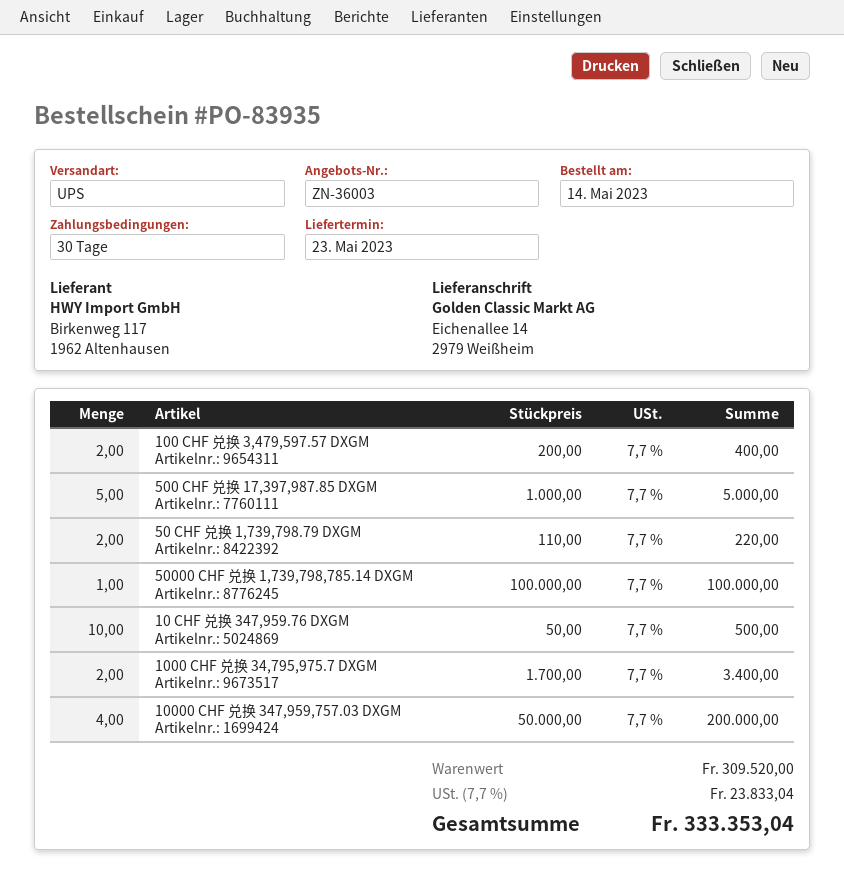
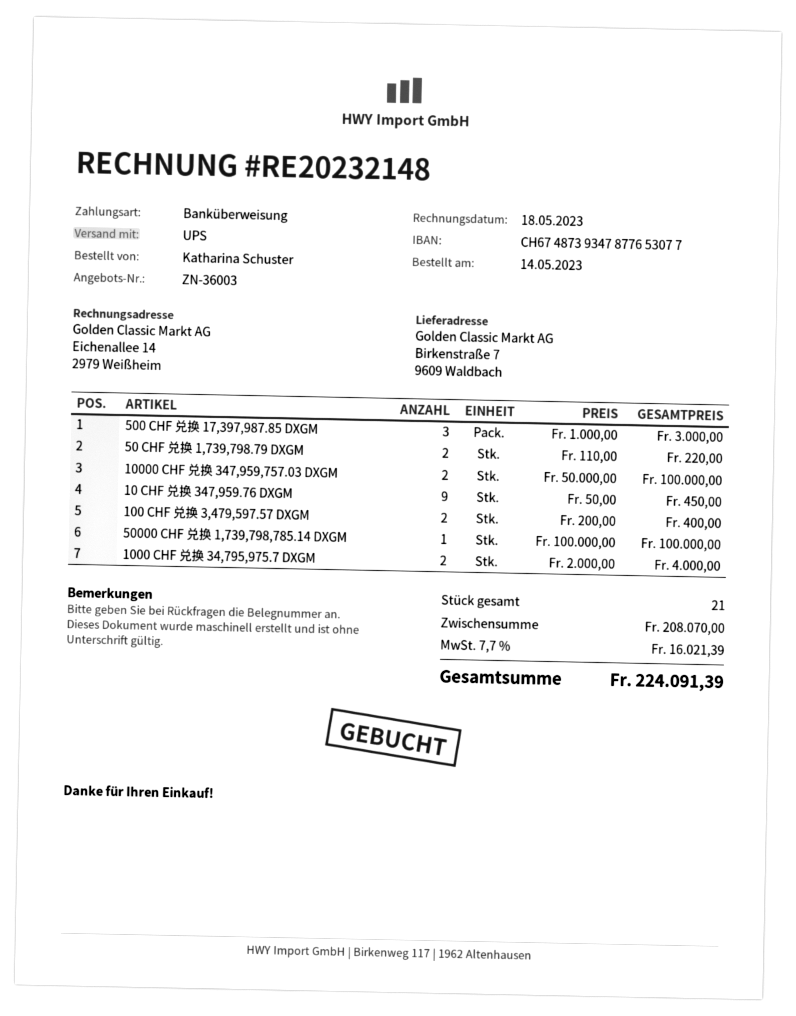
ship to: Eichenallee 14, 2979 Weißheim -> Birkenstraße 7, 9609 Waldbach
500 CHF 兑换 17,397,987.85 DXGM: 5 x 1000.00 = 5000.00 -> 3 x 1000.00 = 3000.00
10 CHF 兑换 347,959.76 DXGM: 10 x 50.00 = 500.00 -> 9 x 50.00 = 450.00
1000 CHF 兑换 34,795,975.7 DXGM: 2 x 1700.00 = 3400.00 -> 2 x 2000.00 = 4000.00
10000 CHF 兑换 347,959,757.03 DXGM: 4 x 50000.00 = 200000.00 -> 2 x 50000.00 = 100000.00
subtotal: 309520.00 -> 208070.00
tax: 7.7% = 23833.04 -> 7.7% = 16021.39
total: 333353.04 -> 224091.39

